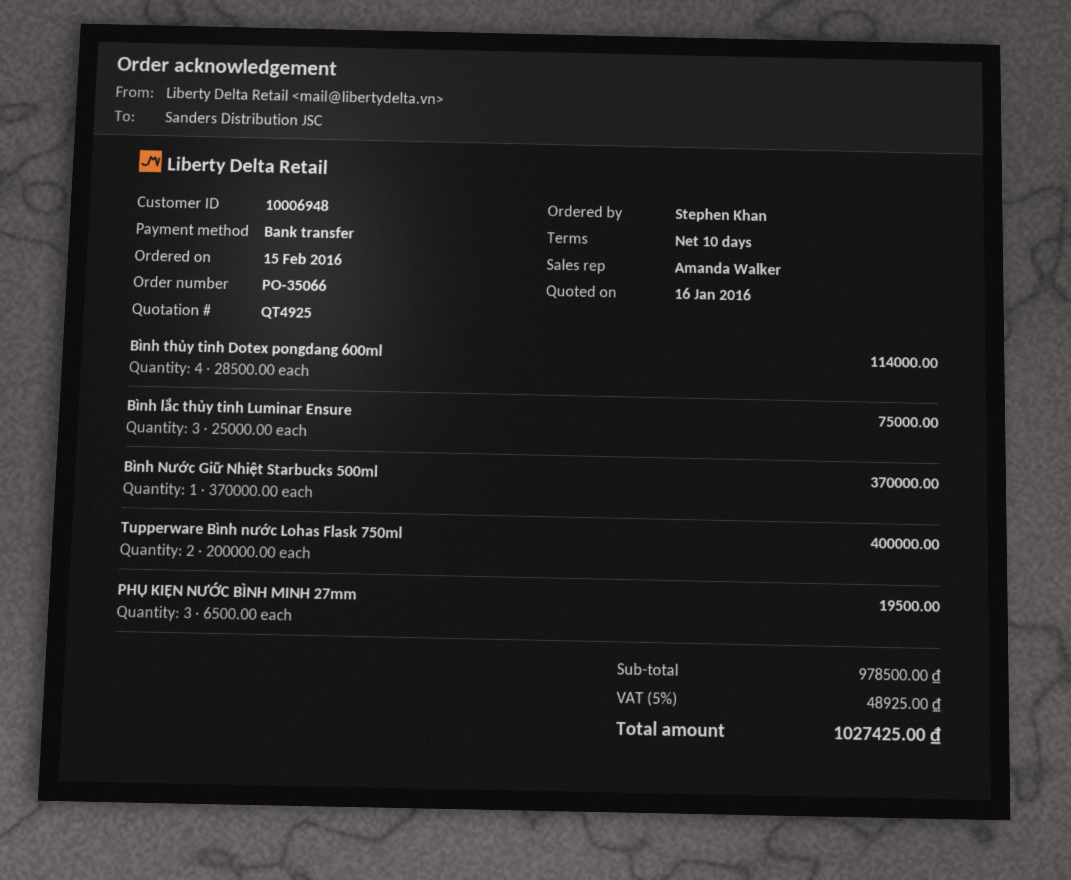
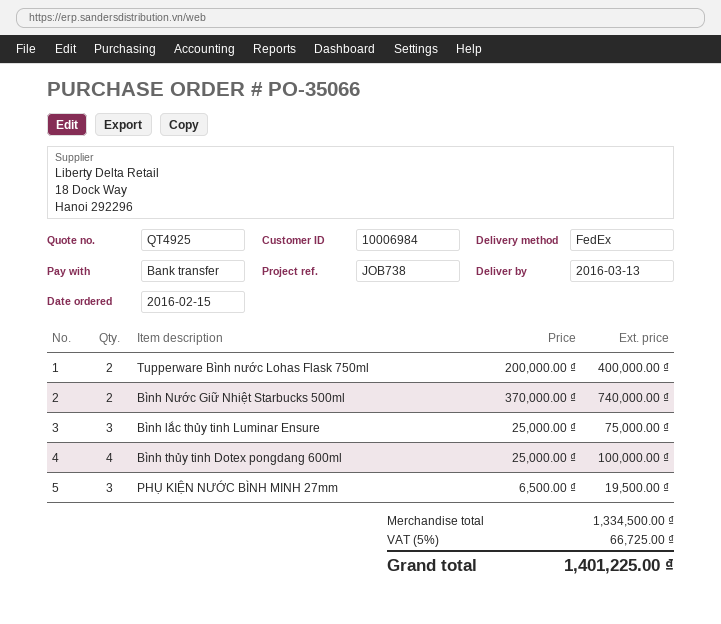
customer number: 10006948 -> 10006984
Bình thủy tinh Dotex pongdang 600ml: 4 x 28500.00 = 114000.00 -> 4 x 25000.00 = 100000.00
Bình Nước Giữ Nhiệt Starbucks 500ml: 1 x 370000.00 = 370000.00 -> 2 x 370000.00 = 740000.00
subtotal: 978500.00 -> 1334500.00
tax: 5% = 48925.00 -> 5% = 66725.00
total: 1027425.00 -> 1401225.00

